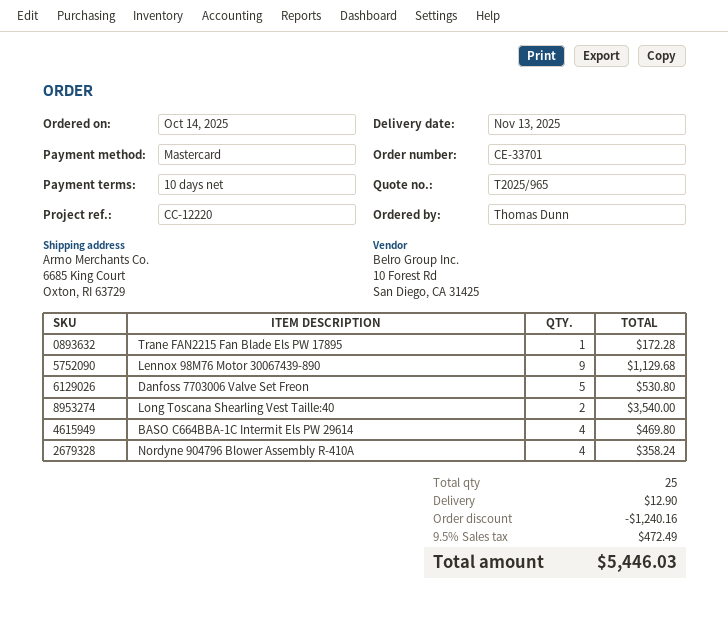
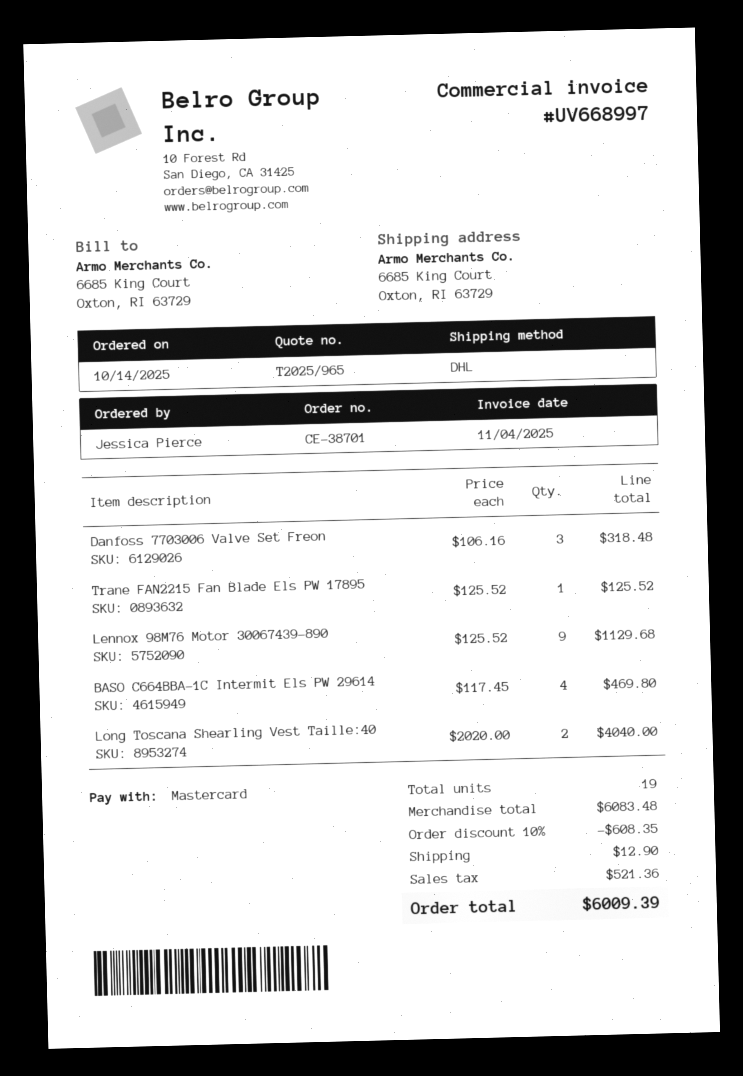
order number: CE-33701 -> CE-38701
ordered by: Thomas Dunn -> Jessica Pierce
Trane FAN2215 Fan Blade Els PW 17895: 1 for 172.28 -> 1 for 125.52
Danfoss 7703006 Valve Set Freon: 5 for 530.80 -> 3 for 318.48
Long Toscana Shearling Vest Taille:40: 2 for 3540.00 -> 2 for 4040.00
Nordyne 904796 Blower Assembly R-410A: 4 for 358.24 -> none
total quantity: 25 -> 19
discount: 1240.16 -> 608.35
tax: 472.49 -> 521.36
total: 5446.03 -> 6009.39

